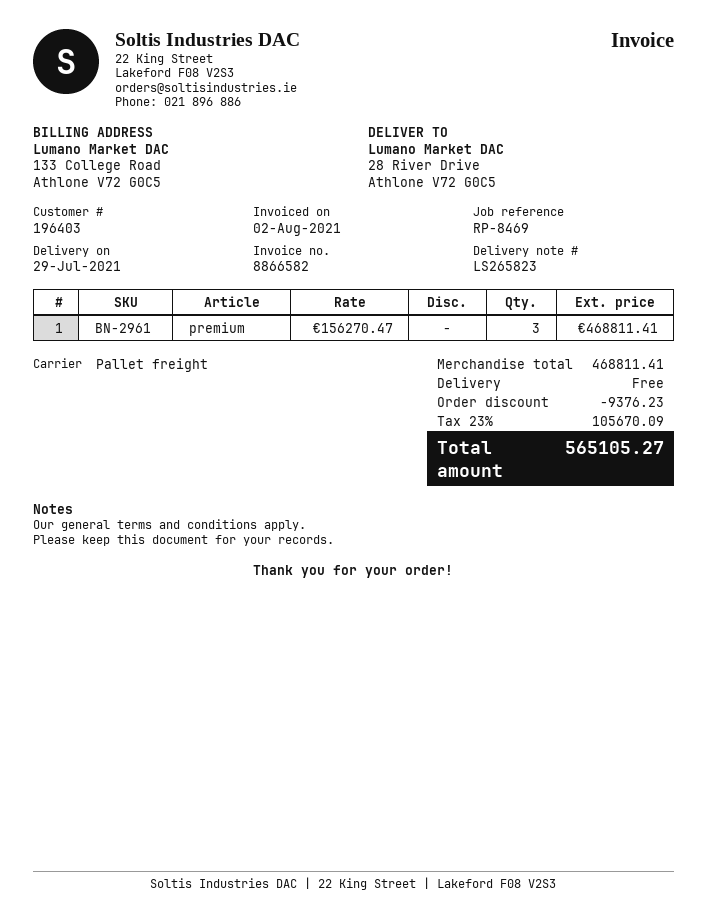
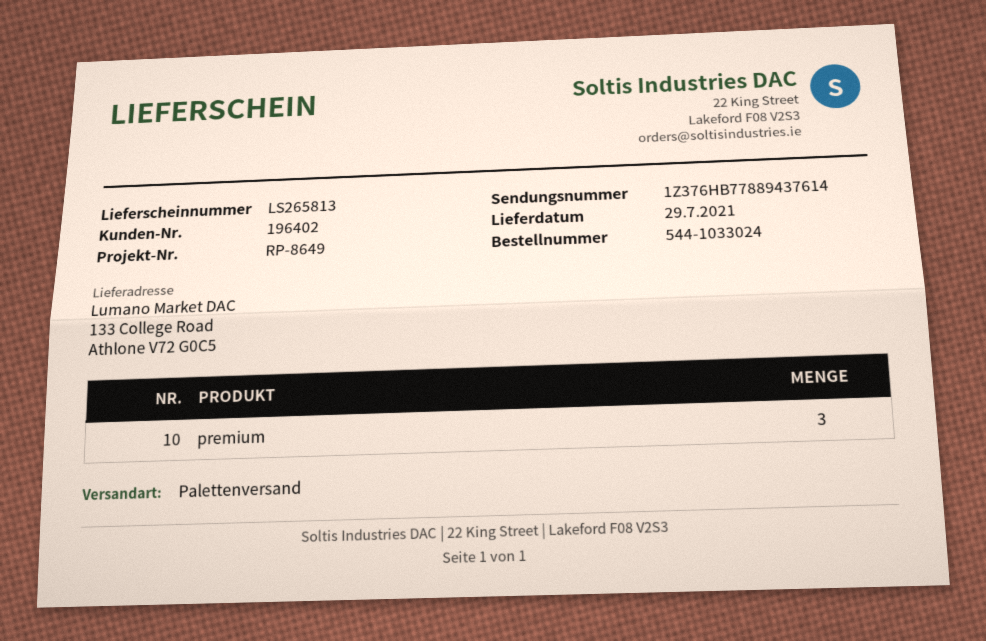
delivery note number: LS265823 -> LS265813
customer number: 196403 -> 196402
reference: RP-8469 -> RP-8649
ship to: 28 River Drive, Athlone V72 G0C5 -> 133 College Road, Athlone V72 G0C5

